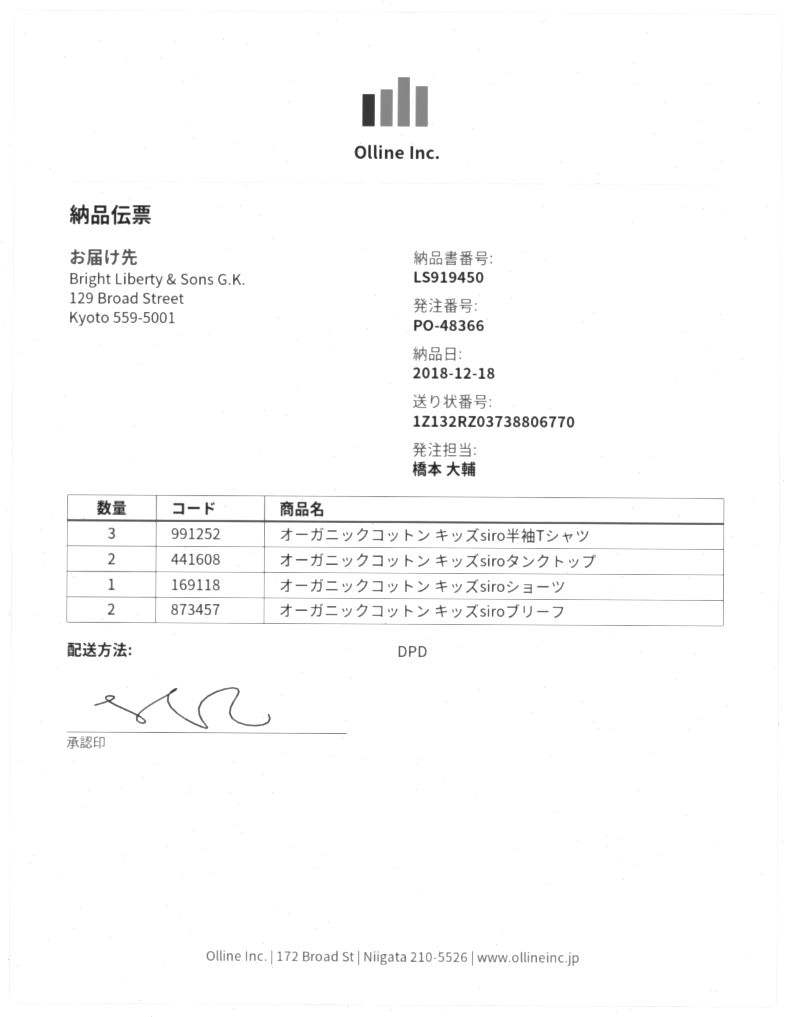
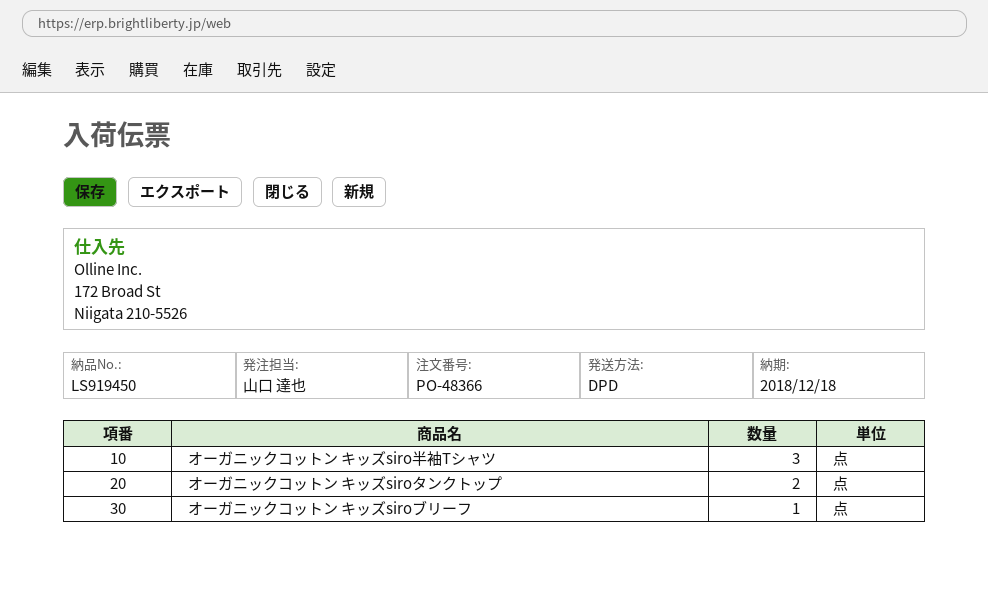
ordered by: 橋本 大輔 -> 山口 達也
オーガニックコットン キッズsiroショーツ: 1 -> none
オーガニックコットン キッズsiroブリーフ: 2 -> 1

